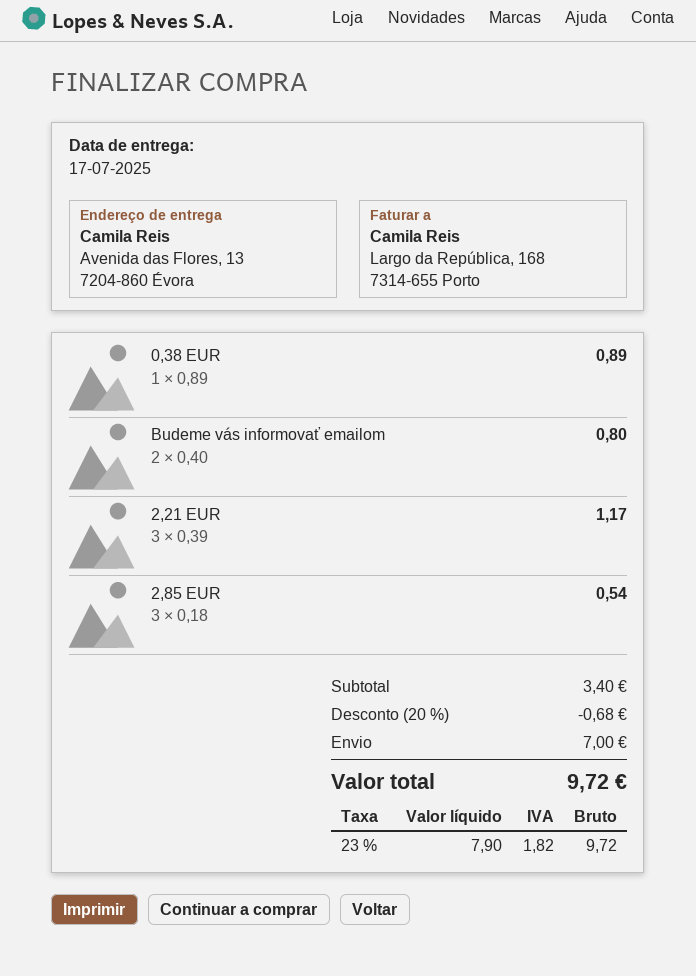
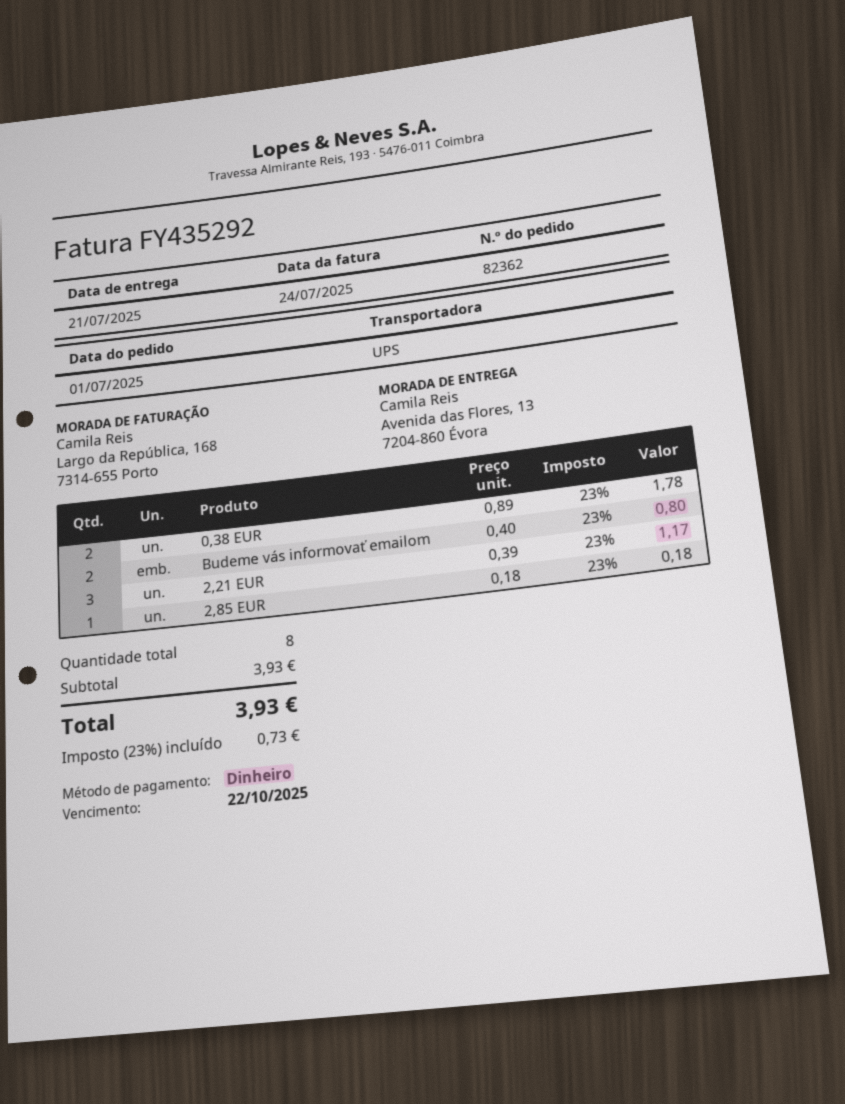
delivery date: 2025-07-17 -> 2025-07-21
0,38 EUR: 1 x 0.89 = 0.89 -> 2 x 0.89 = 1.78
2,85 EUR: 3 x 0.18 = 0.54 -> 1 x 0.18 = 0.18
subtotal: 3.40 -> 3.93
discount: 20% = 0.68 -> none
shipping: 7.00 -> none
tax: 23% = 1.82 -> 23% = 0.73
total: 9.72 -> 3.93

